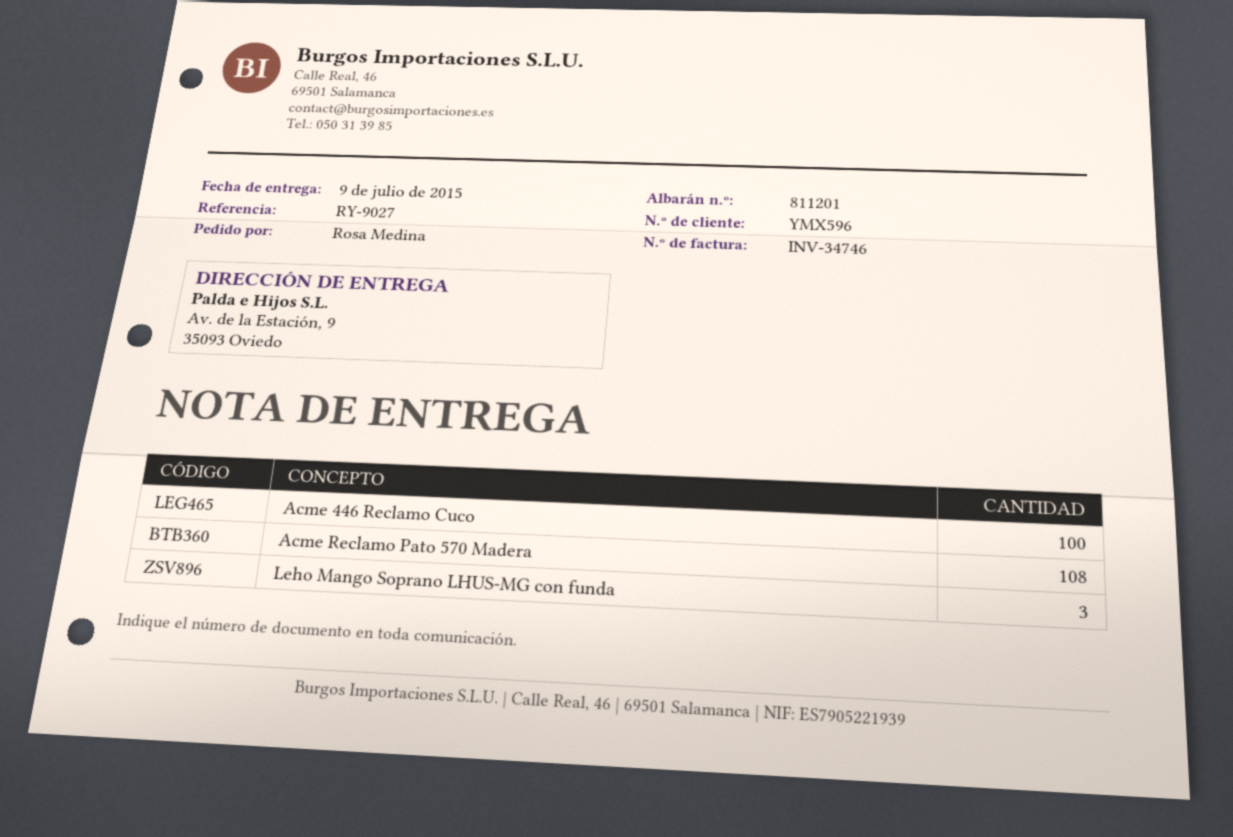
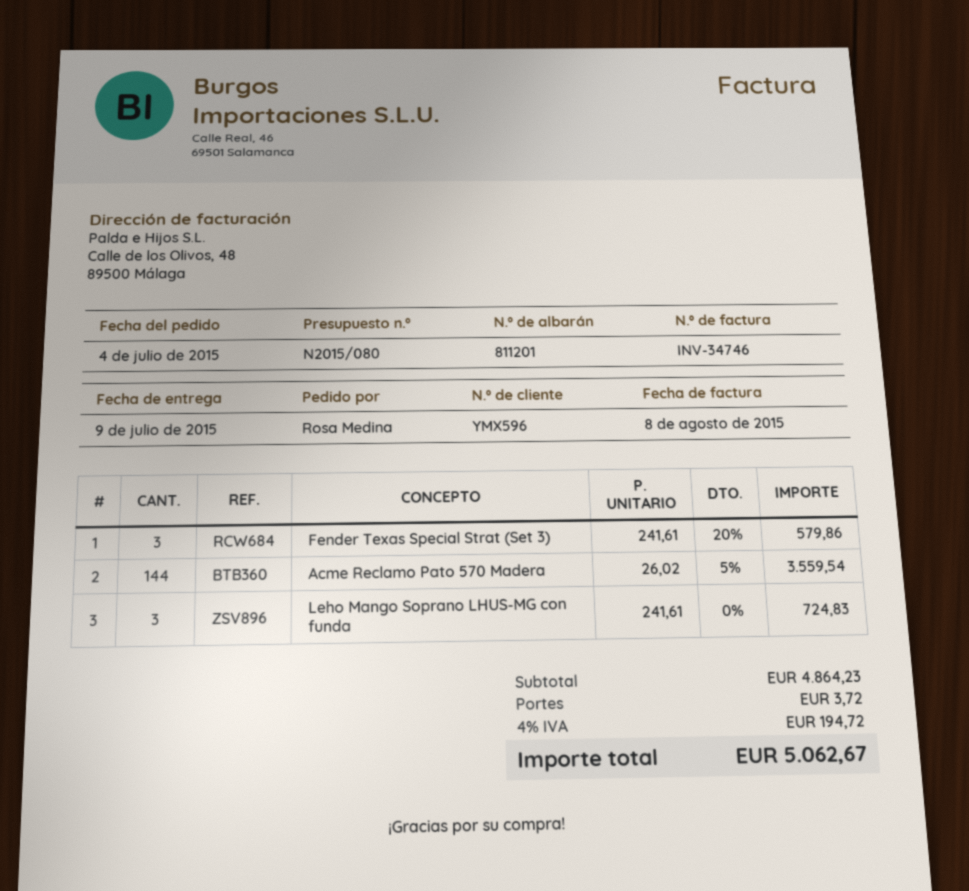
Acme 446 Reclamo Cuco: 100 -> none
Acme Reclamo Pato 570 Madera: 108 -> 144
Fender Texas Special Strat (Set 3): none -> 3

